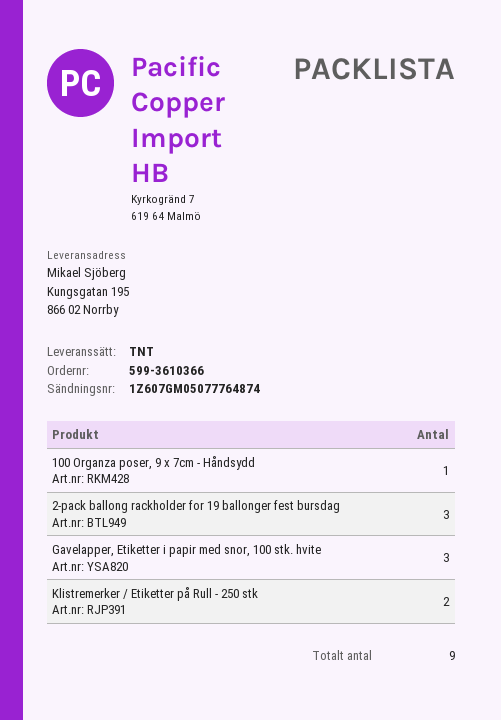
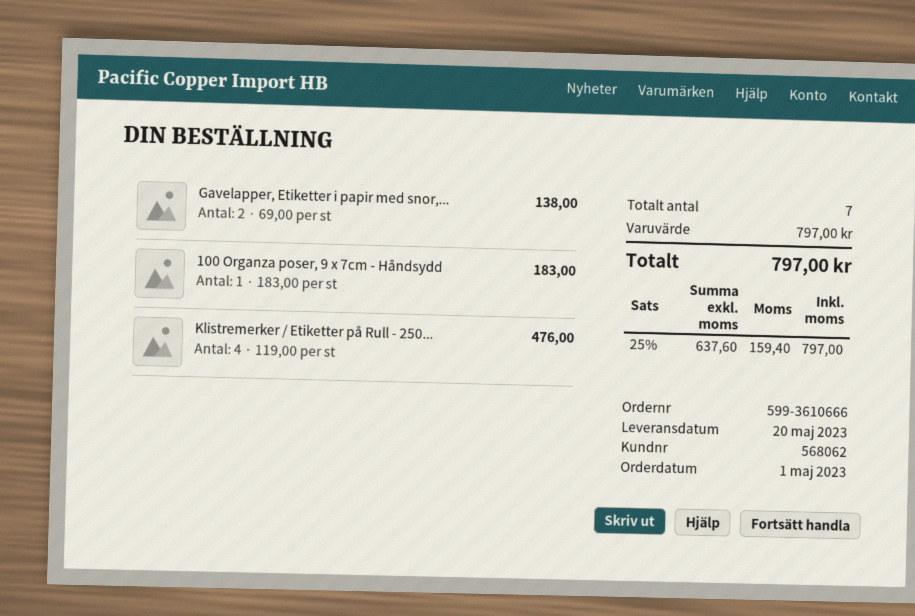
order number: 599-3610366 -> 599-3610666
2-pack ballong rackholder for 19 ballonger fest bursdag: 3 -> none
Gavelapper, Etiketter i papir med snor, 100 stk. hvite: 3 -> 2
Klistremerker / Etiketter på Rull - 250 stk: 2 -> 4
total quantity: 9 -> 7

